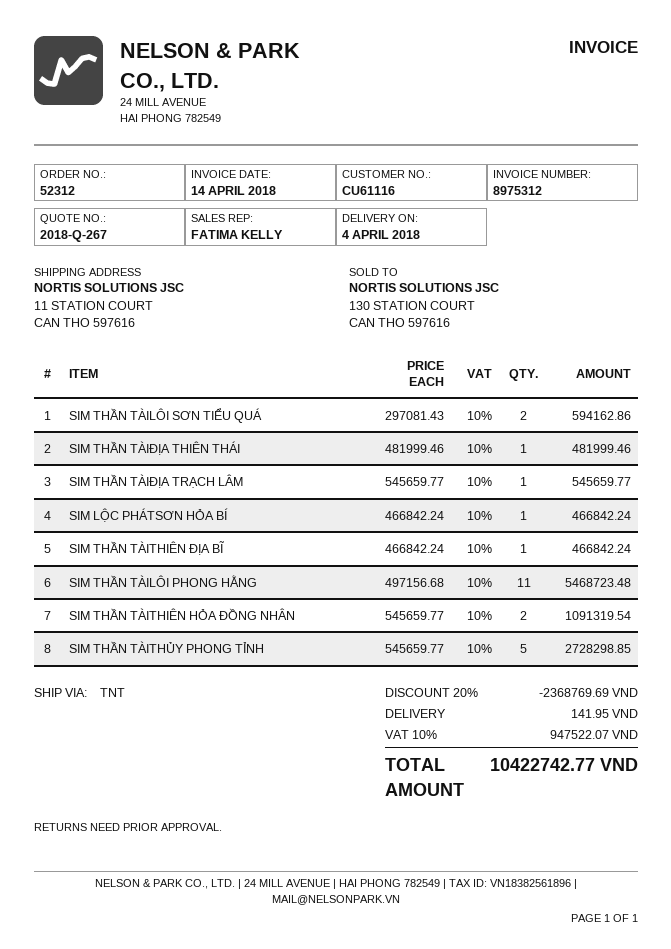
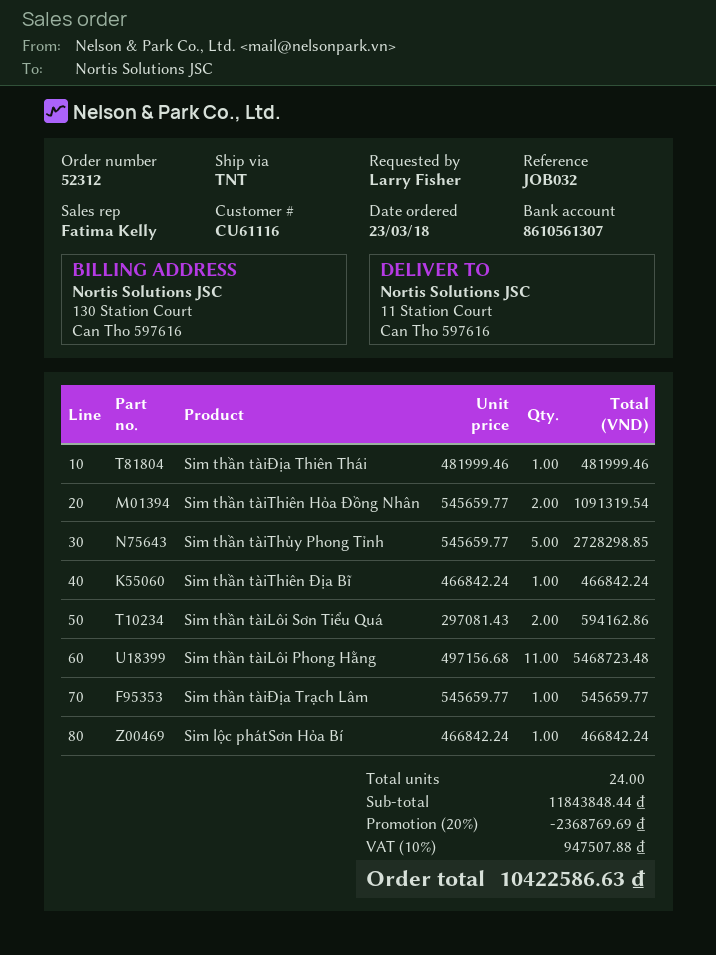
shipping: 141.95 -> none
tax: 10% = 947522.07 -> 10% = 947507.88
total: 10422742.77 -> 10422586.63

